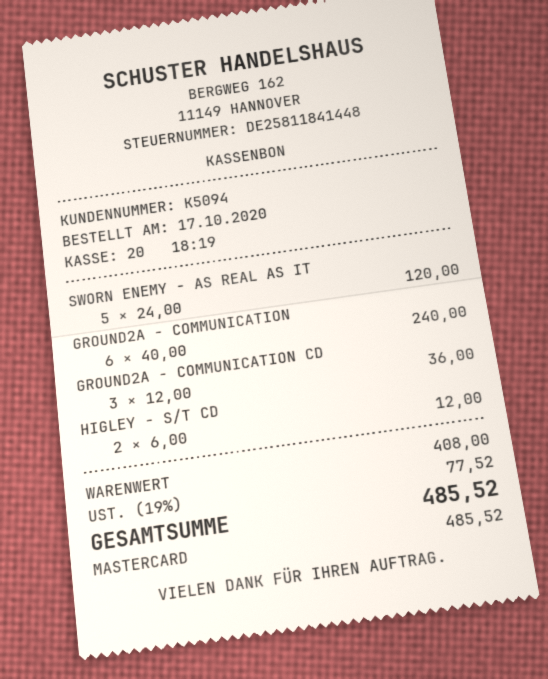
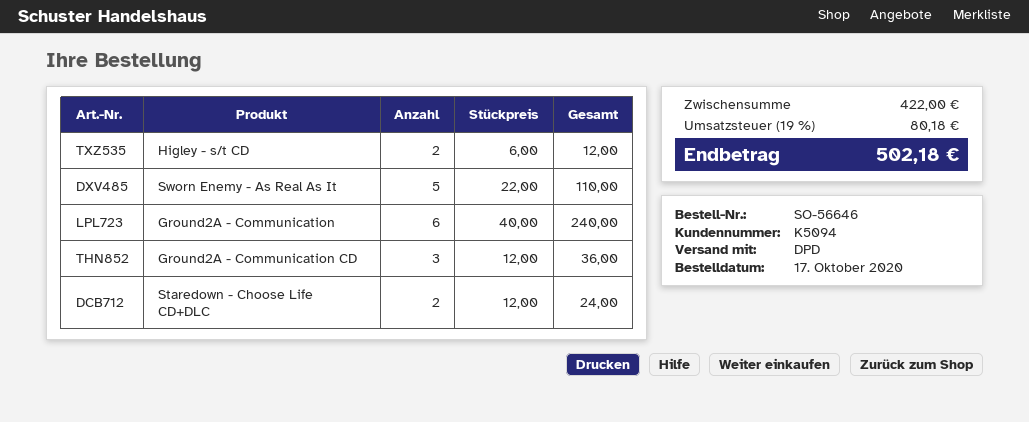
SWORN ENEMY - AS REAL AS IT: 5 x 24.00 = 120.00 -> 5 x 22.00 = 110.00
Staredown - Choose Life CD+DLC: none -> 2 x 12.00 = 24.00
subtotal: 408.00 -> 422.00
tax: 19% = 77.52 -> 19% = 80.18
total: 485.52 -> 502.18

